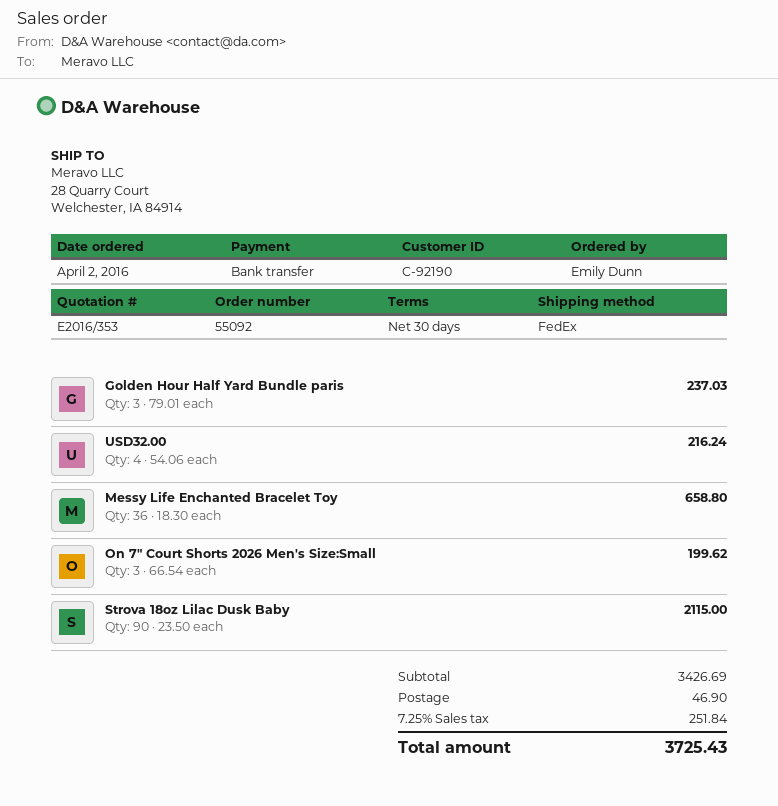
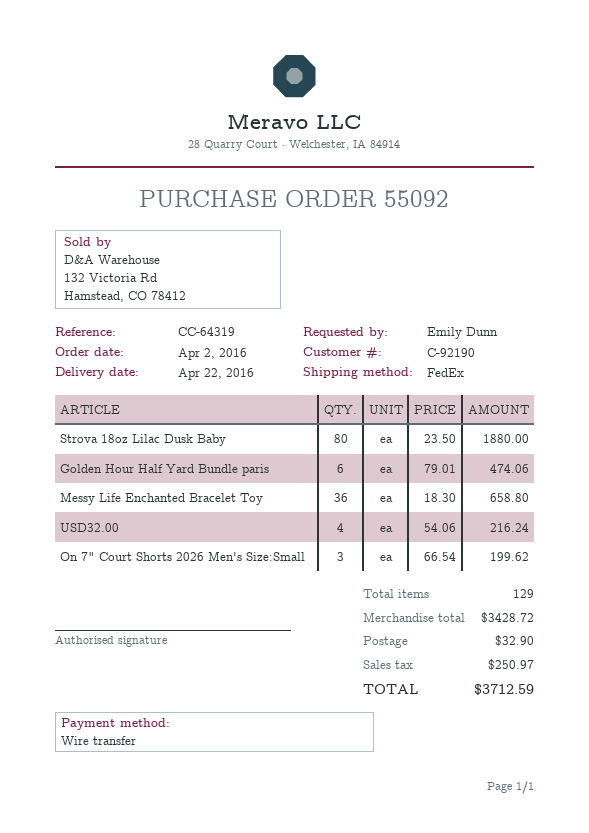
Golden Hour Half Yard Bundle paris: 3 x 79.01 = 237.03 -> 6 x 79.01 = 474.06
Strova 18oz Lilac Dusk Baby: 90 x 23.50 = 2115.00 -> 80 x 23.50 = 1880.00
subtotal: 3426.69 -> 3428.72
shipping: 46.90 -> 32.90
tax: 251.84 -> 250.97
total: 3725.43 -> 3712.59

